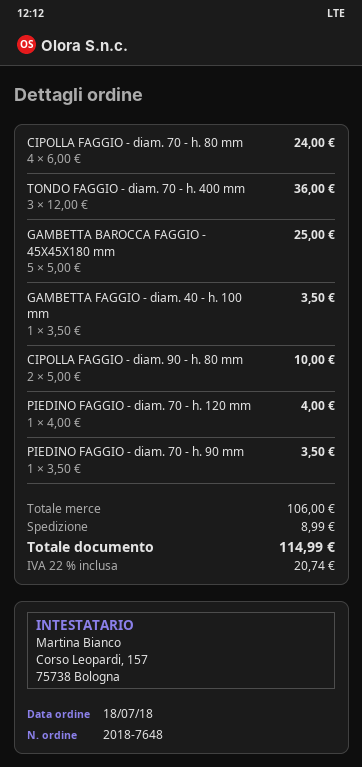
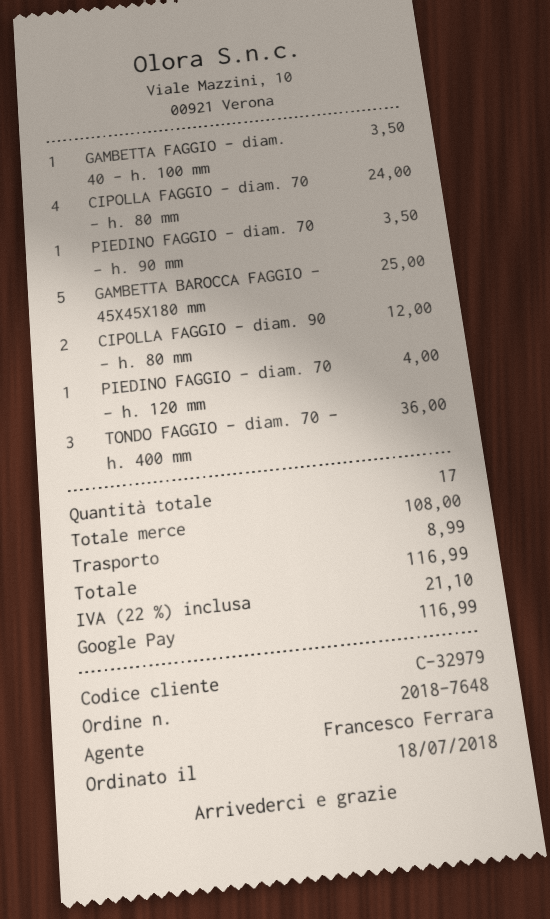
CIPOLLA FAGGIO - diam. 90 - h. 80 mm: 2 for 10.00 -> 2 for 12.00
subtotal: 106.00 -> 108.00
tax: 22% = 20.74 -> 22% = 21.10
total: 114.99 -> 116.99

